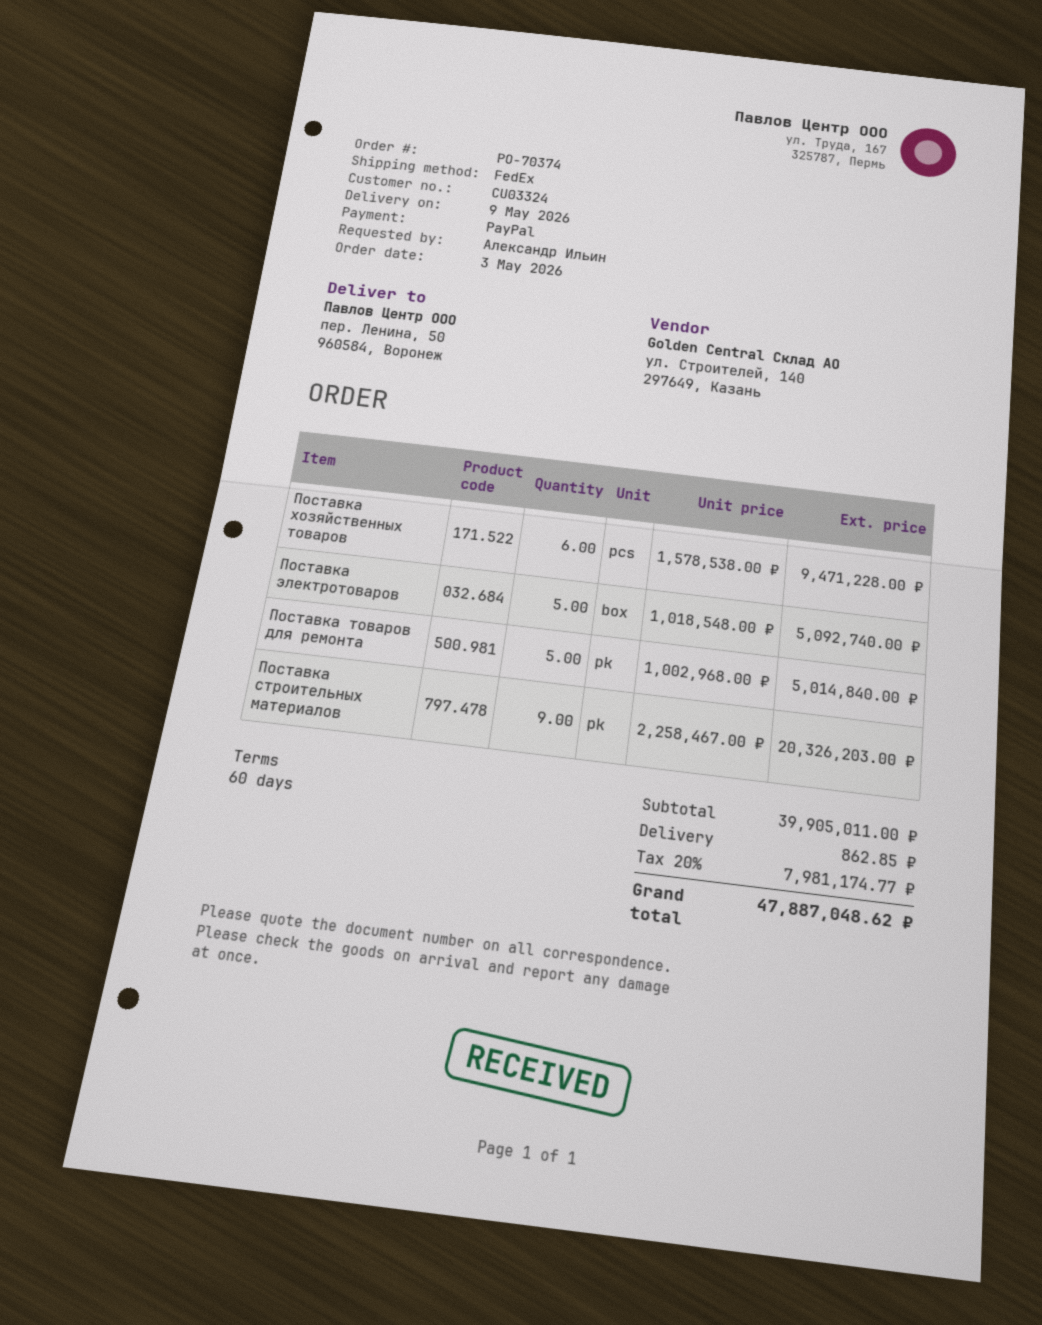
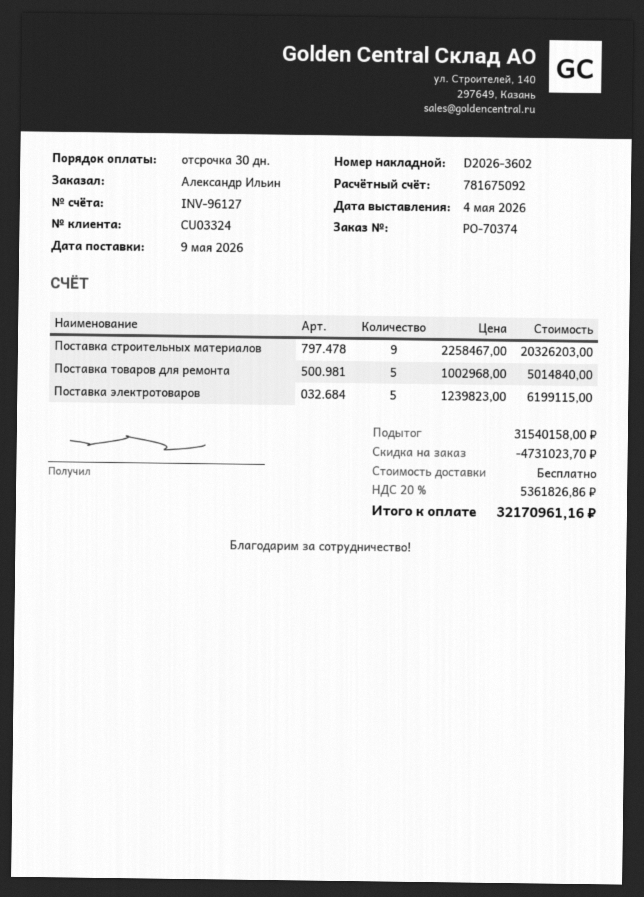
payment terms: 60 days -> 30 days
Поставка хозяйственных товаров: 6 x 1578538.00 = 9471228.00 -> none
Поставка электротоваров: 5 x 1018548.00 = 5092740.00 -> 5 x 1239823.00 = 6199115.00
subtotal: 39905011.00 -> 31540158.00
discount: none -> 4731023.70
shipping: 862.85 -> 0.00
tax: 20% = 7981174.77 -> 20% = 5361826.86
total: 47887048.62 -> 32170961.16

